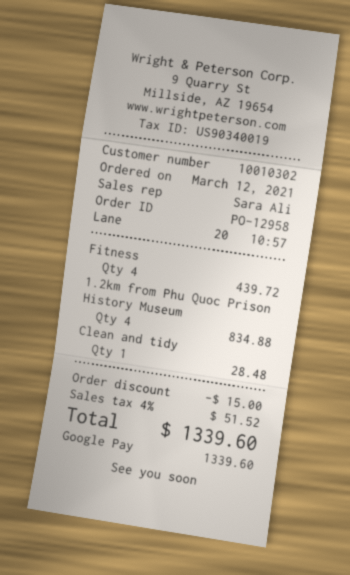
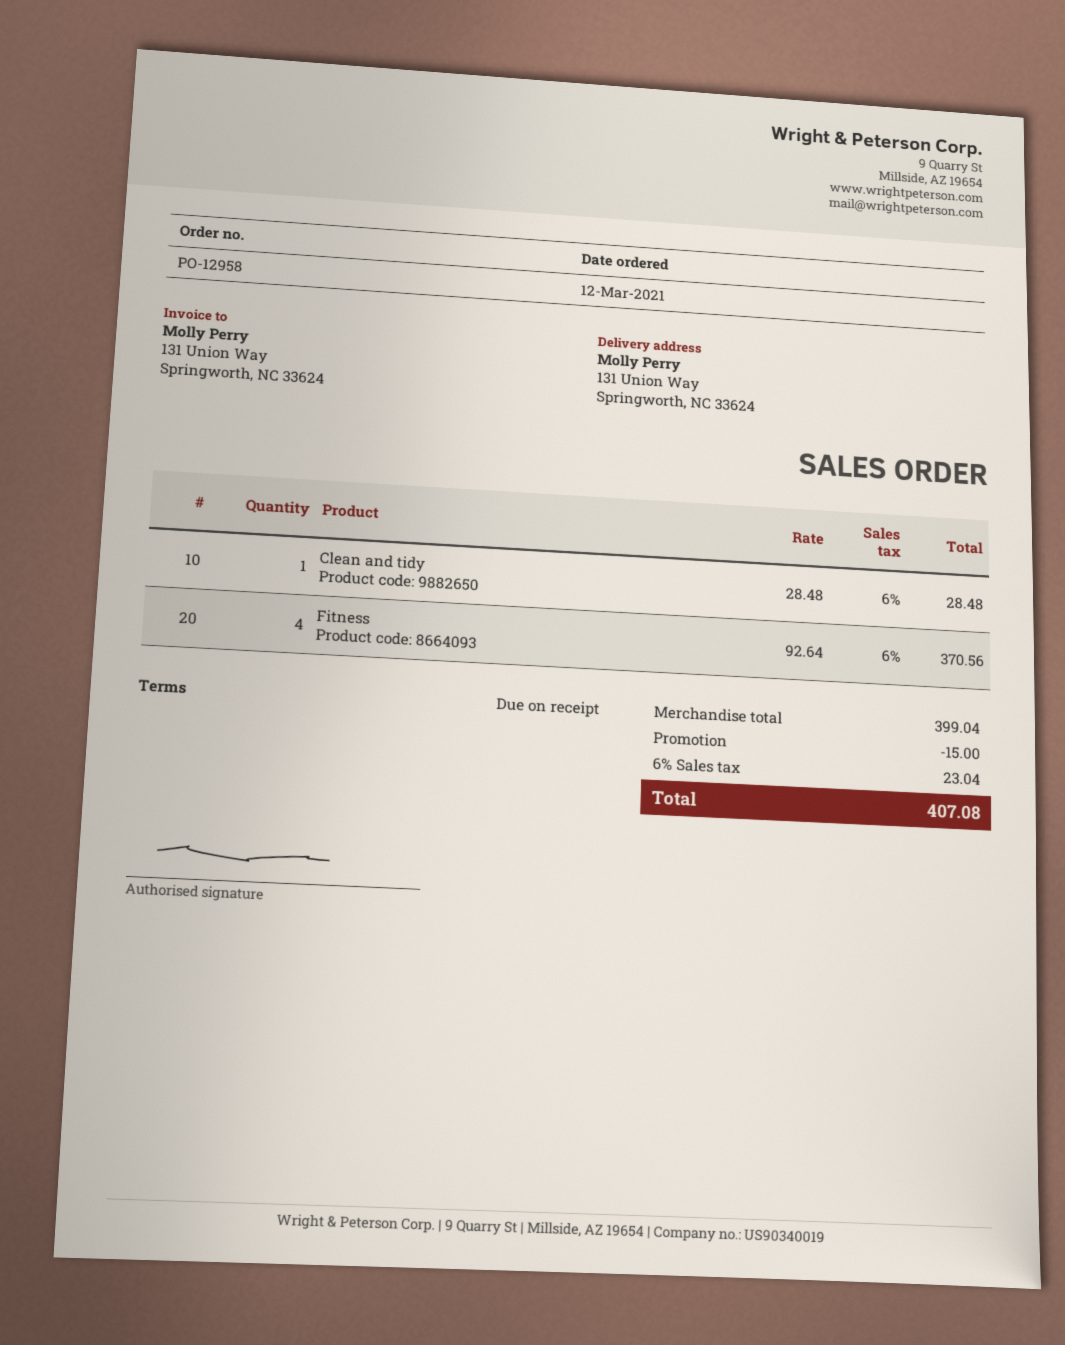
Fitness: 4 for 439.72 -> 4 for 370.56
1.2km from Phu Quoc Prison History Museum: 4 for 834.88 -> none
tax: 4% = 51.52 -> 6% = 23.04
total: 1339.60 -> 407.08

